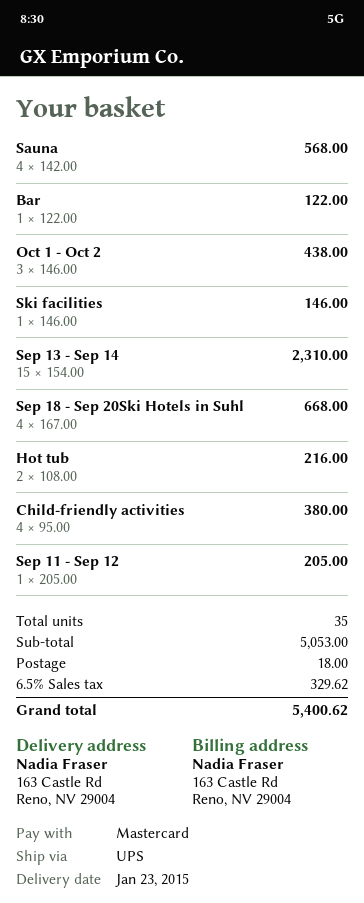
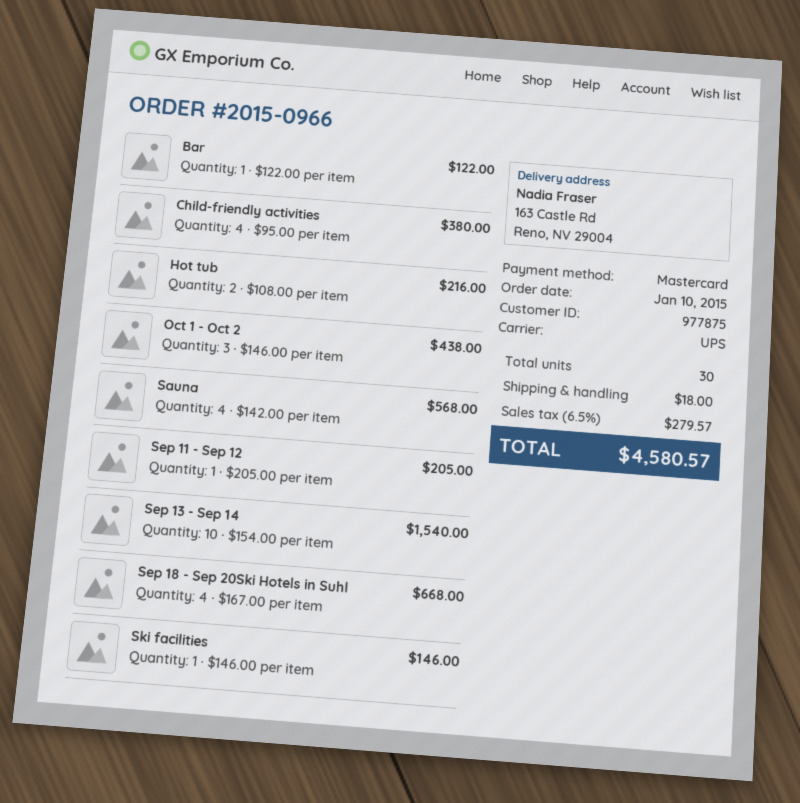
Sep 13 - Sep 14: 15 x 154.00 = 2310.00 -> 10 x 154.00 = 1540.00
total quantity: 35 -> 30
tax: 6.5% = 329.62 -> 6.5% = 279.57
total: 5400.62 -> 4580.57

